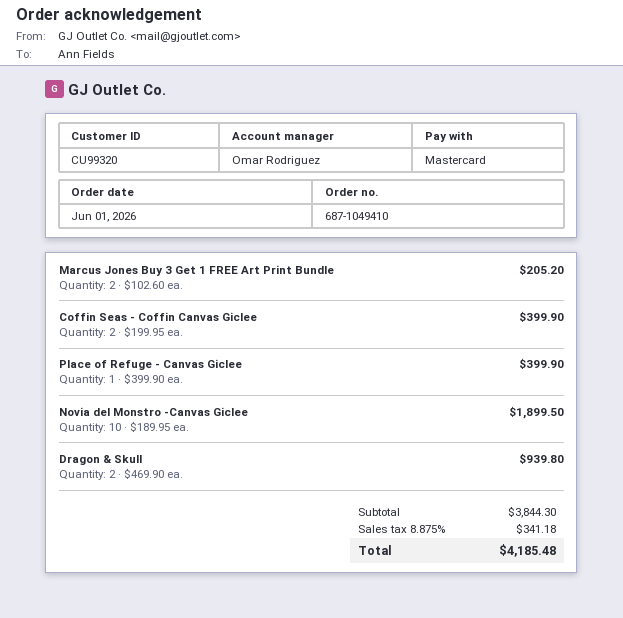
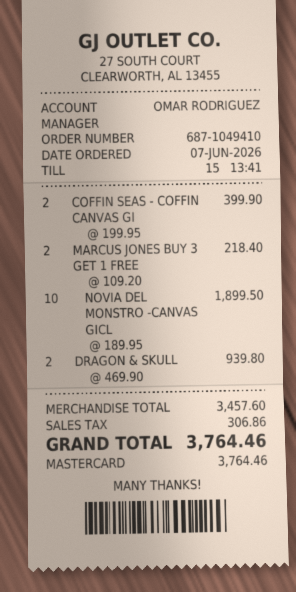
order date: 2026-06-01 -> 2026-06-07
Marcus Jones Buy 3 Get 1 FREE Art Print Bundle: 2 x 102.60 = 205.20 -> 2 x 109.20 = 218.40
Place of Refuge - Canvas Giclee: 1 x 399.90 = 399.90 -> none
subtotal: 3844.30 -> 3457.60
tax: 341.18 -> 306.86
total: 4185.48 -> 3764.46

